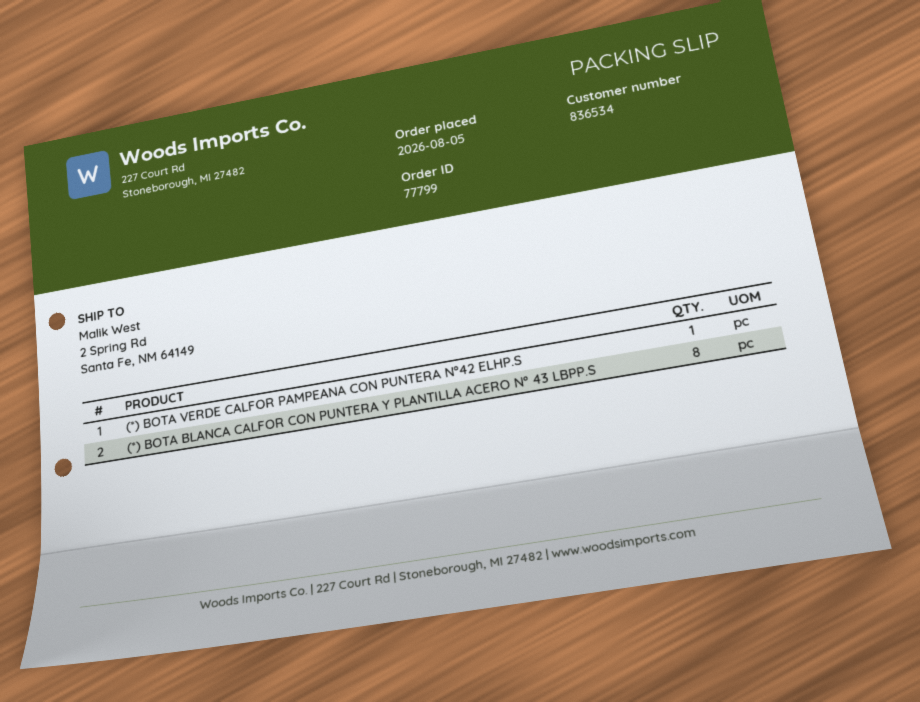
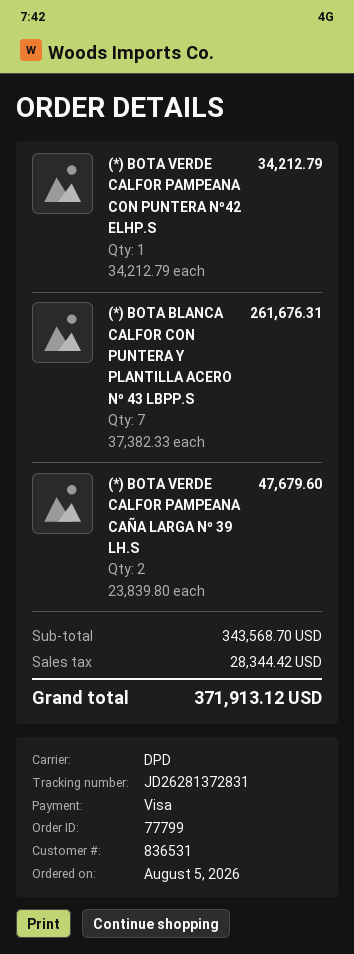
customer number: 836534 -> 836531
(*) BOTA BLANCA CALFOR CON PUNTERA Y PLANTILLA ACERO Nº 43 LBPP.S: 8 -> 7
(*) BOTA VERDE CALFOR PAMPEANA CAÑA LARGA Nº 39 LH.S: none -> 2

